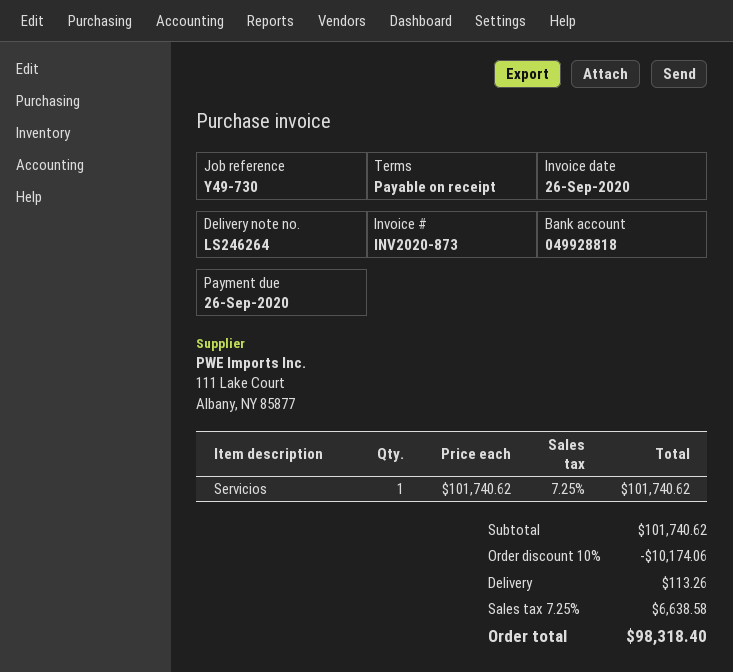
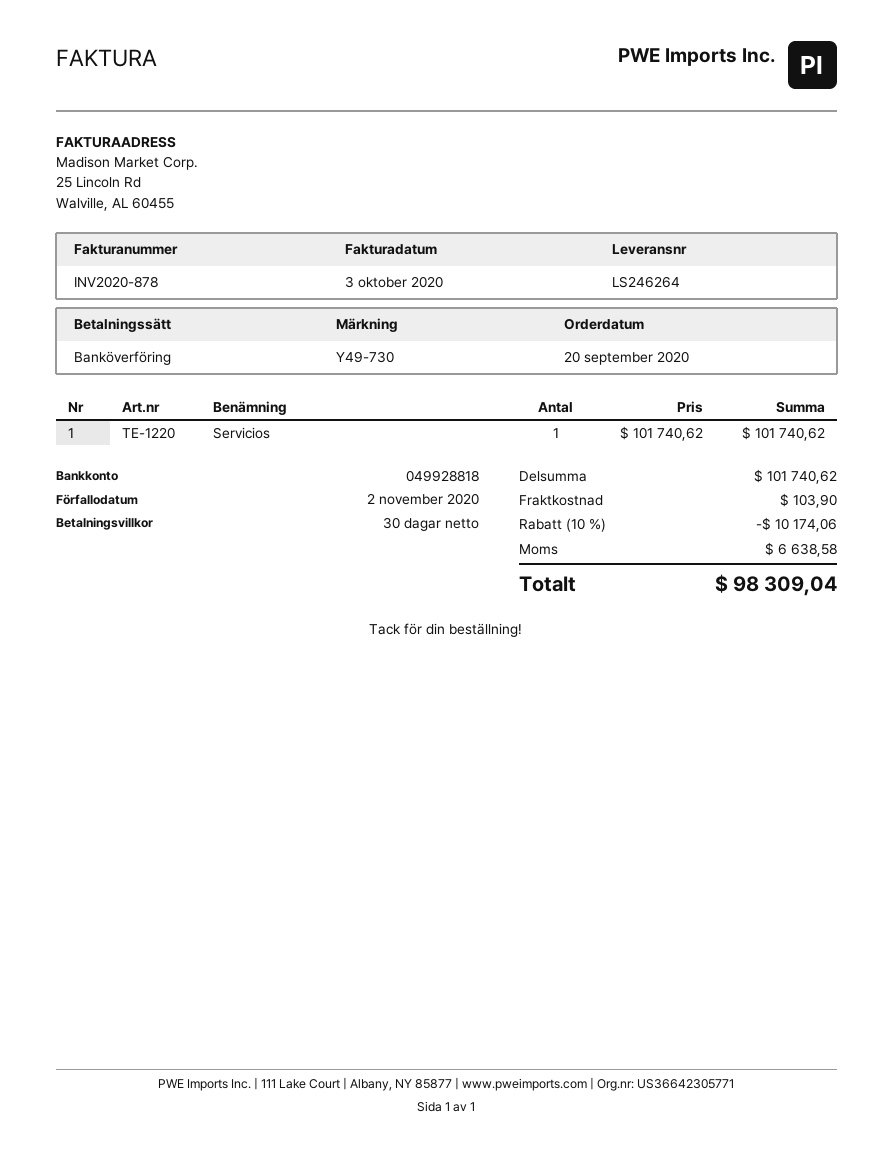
invoice number: INV2020-873 -> INV2020-878
invoice date: 2020-09-26 -> 2020-10-03
payment terms: on receipt -> 30 days
due date: 2020-09-26 -> 2020-11-02
shipping: 113.26 -> 103.90
total: 98318.40 -> 98309.04

